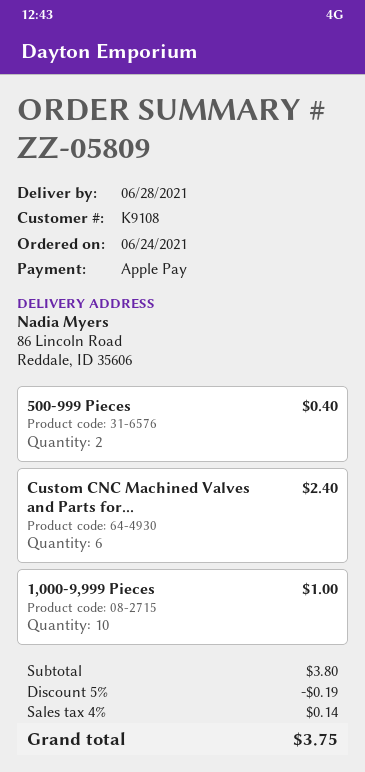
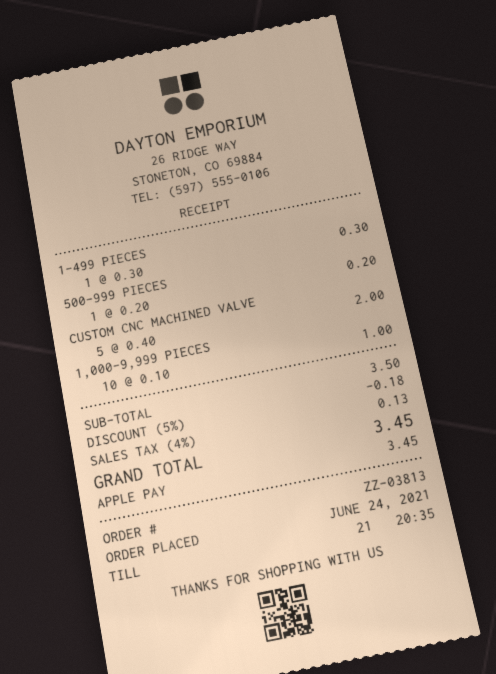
order number: ZZ-05809 -> ZZ-03813
500-999 Pieces: 2 for 0.40 -> 1 for 0.20
Custom CNC Machined Valves and Parts for...: 6 for 2.40 -> 5 for 2.00
1-499 PIECES: none -> 1 for 0.30
subtotal: 3.80 -> 3.50
discount: 5% = 0.19 -> 5% = 0.18
tax: 4% = 0.14 -> 4% = 0.13
total: 3.75 -> 3.45

